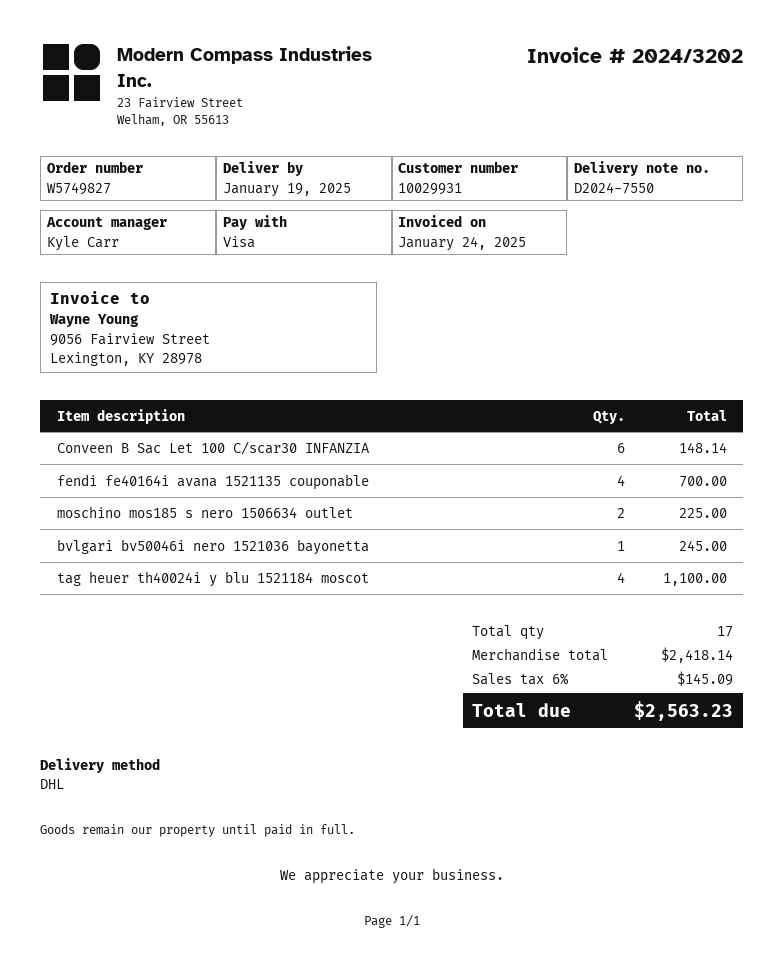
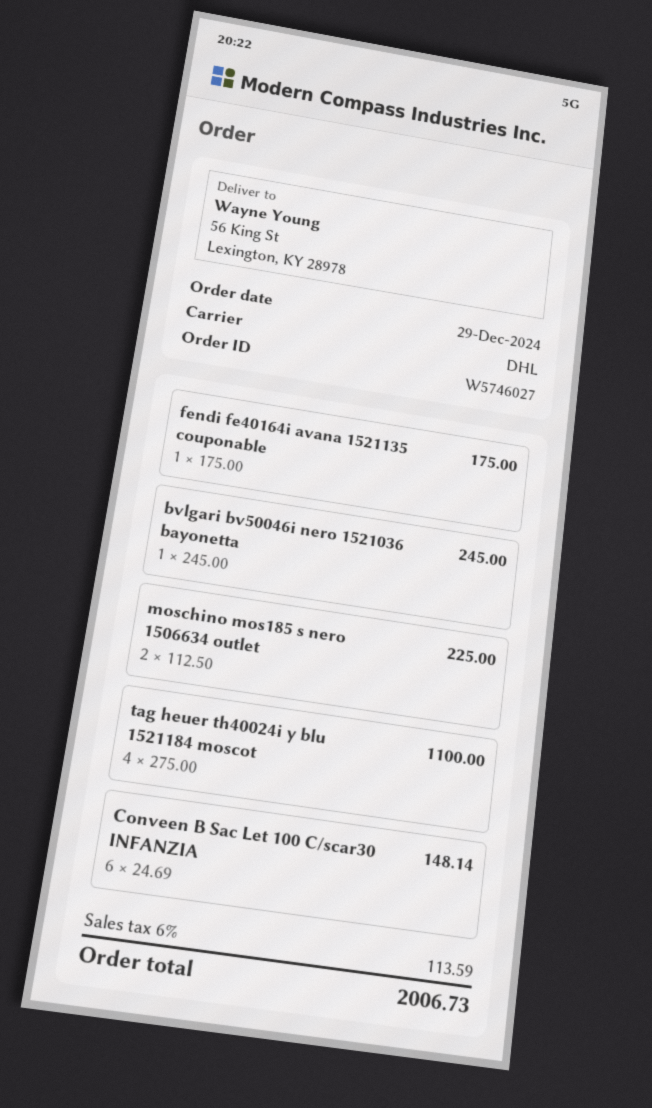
order number: W5749827 -> W5746027
fendi fe40164i avana 1521135 couponable: 4 for 700.00 -> 1 for 175.00
tax: 6% = 145.09 -> 6% = 113.59
total: 2563.23 -> 2006.73

